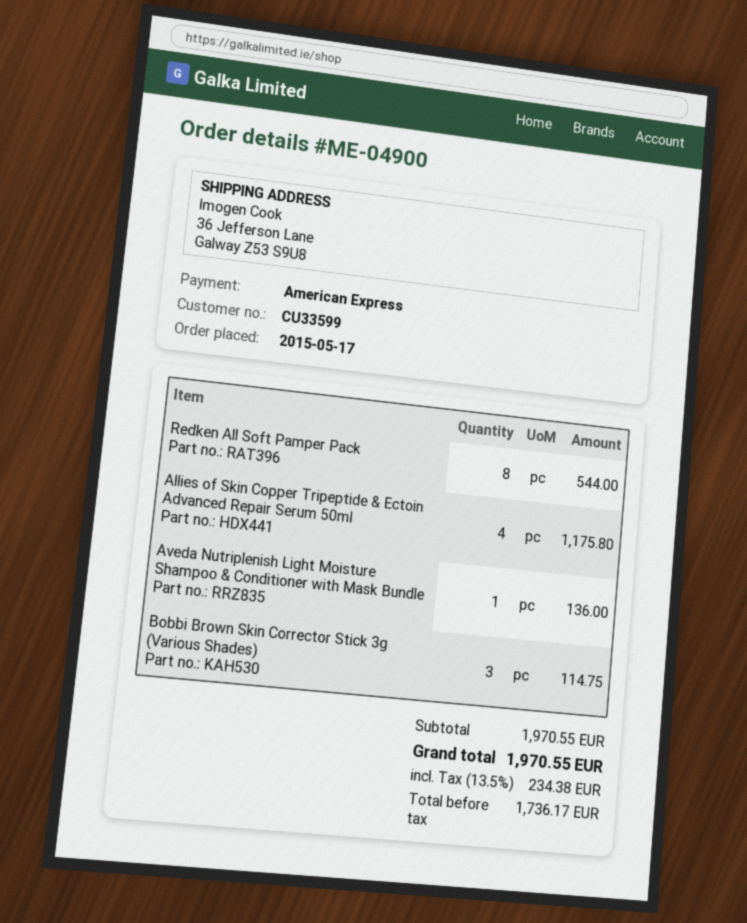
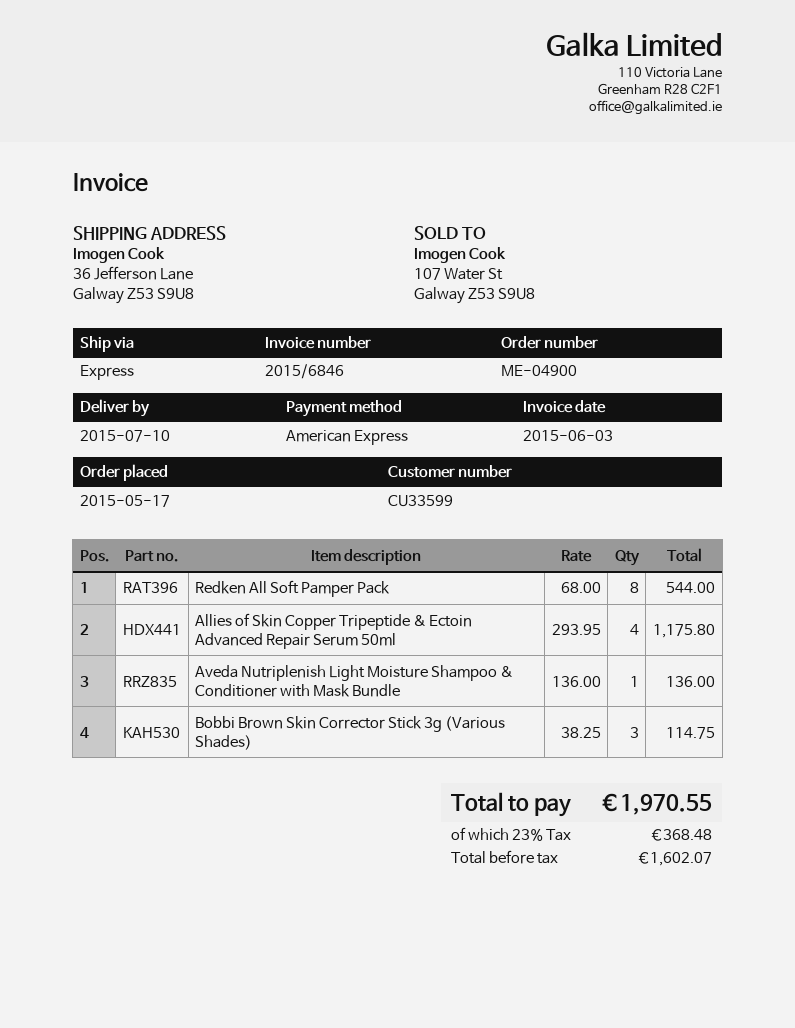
net: 1736.17 -> 1602.07
tax: 13.5% = 234.38 -> 23% = 368.48

